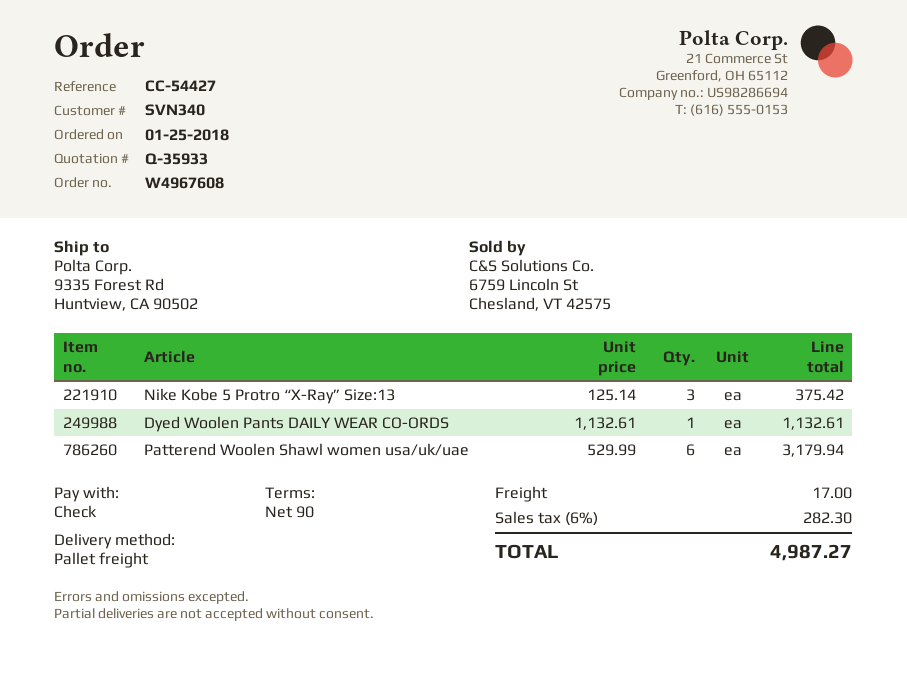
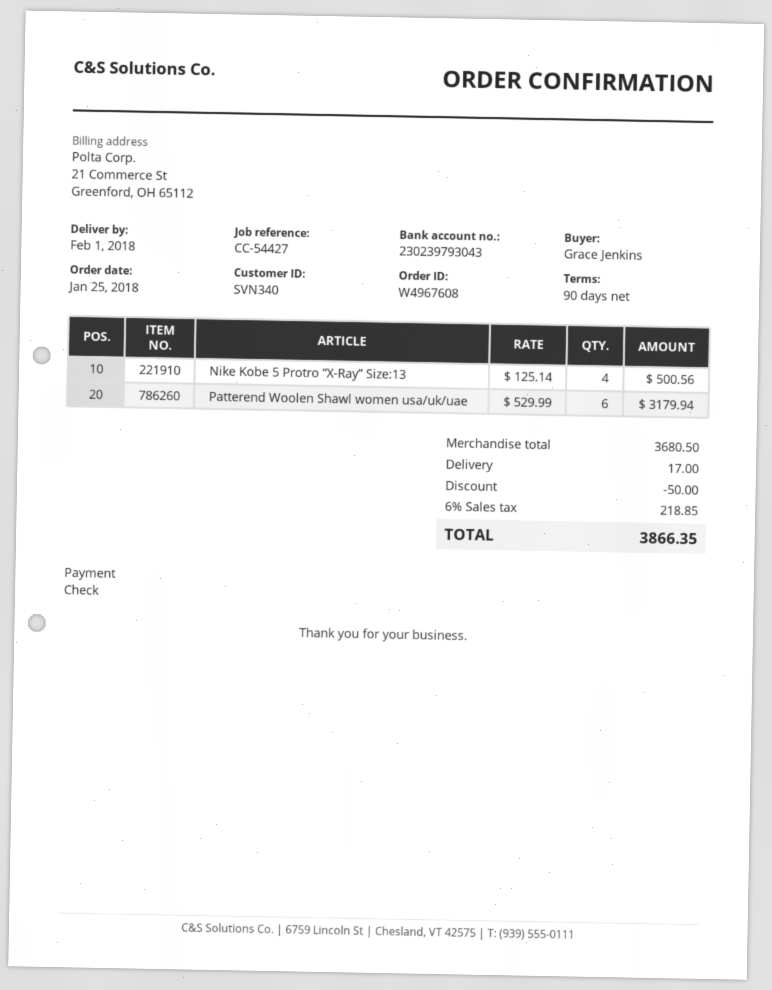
Nike Kobe 5 Protro “X-Ray” Size:13: 3 x 125.14 = 375.42 -> 4 x 125.14 = 500.56
Dyed Woolen Pants DAILY WEAR CO-ORDS: 1 x 1132.61 = 1132.61 -> none
discount: none -> 50.00
tax: 6% = 282.30 -> 6% = 218.85
total: 4987.27 -> 3866.35

